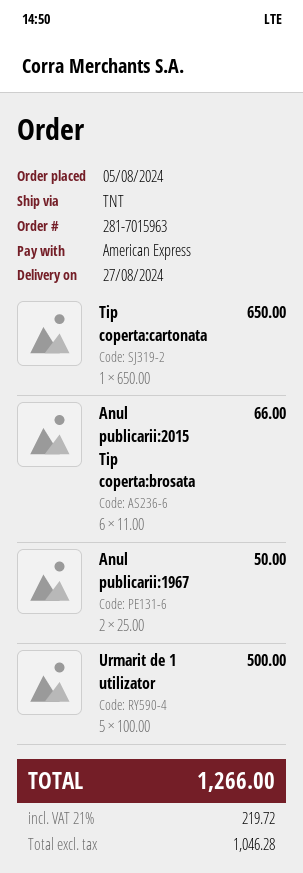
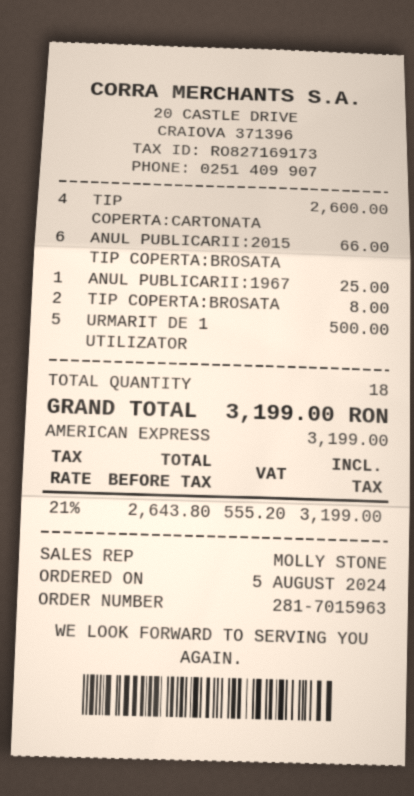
Tip coperta:cartonata: 1 for 650.00 -> 4 for 2600.00
Anul publicarii:1967: 2 for 50.00 -> 1 for 25.00
TIP COPERTA:BROSATA: none -> 2 for 8.00
net: 1046.28 -> 2643.80
tax: 21% = 219.72 -> 21% = 555.20
total: 1266.00 -> 3199.00

